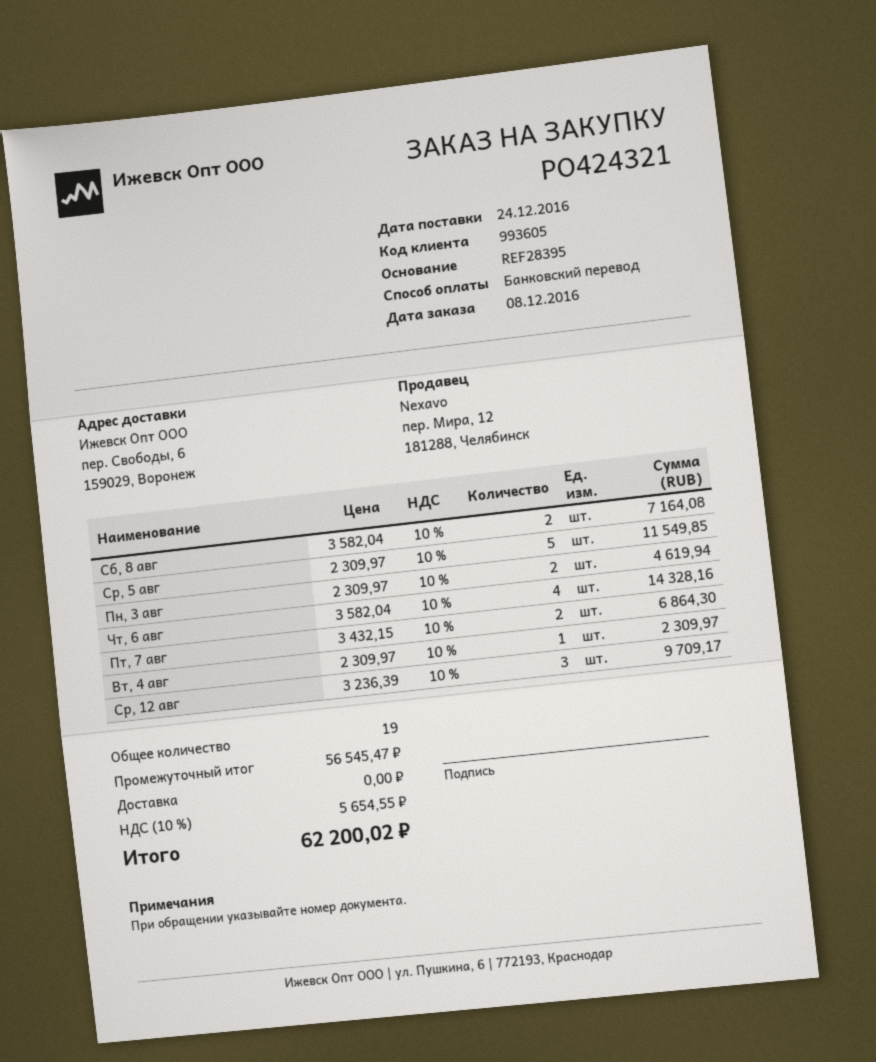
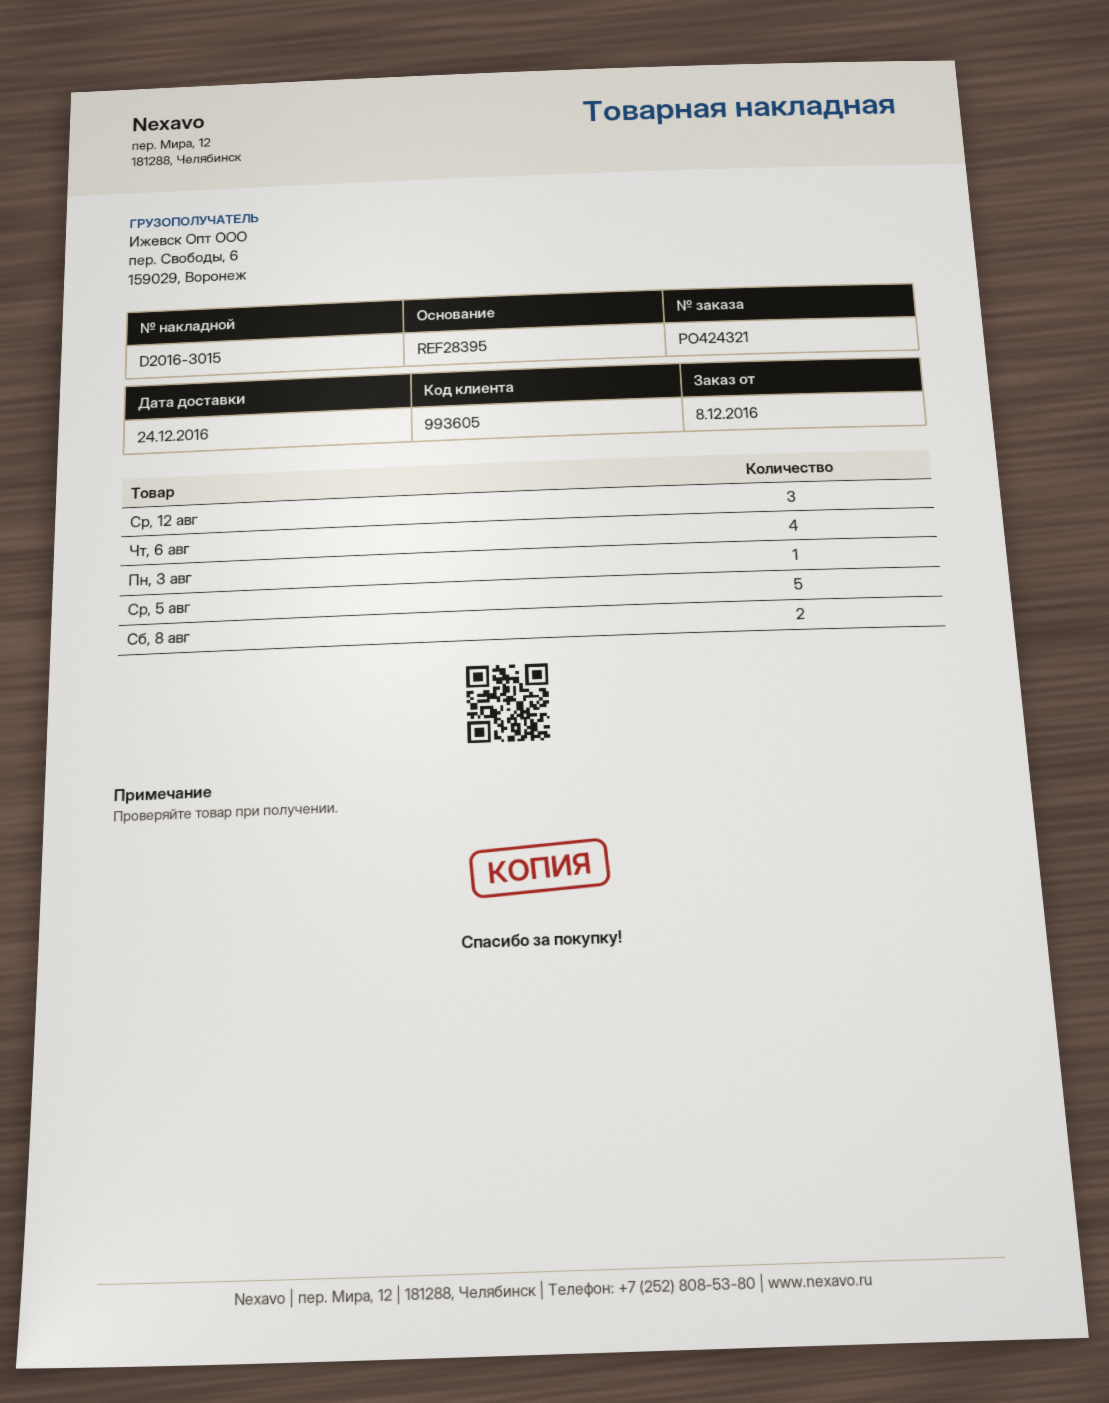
Пн, 3 авг: 2 -> 1
Пт, 7 авг: 2 -> none
Вт, 4 авг: 1 -> none

